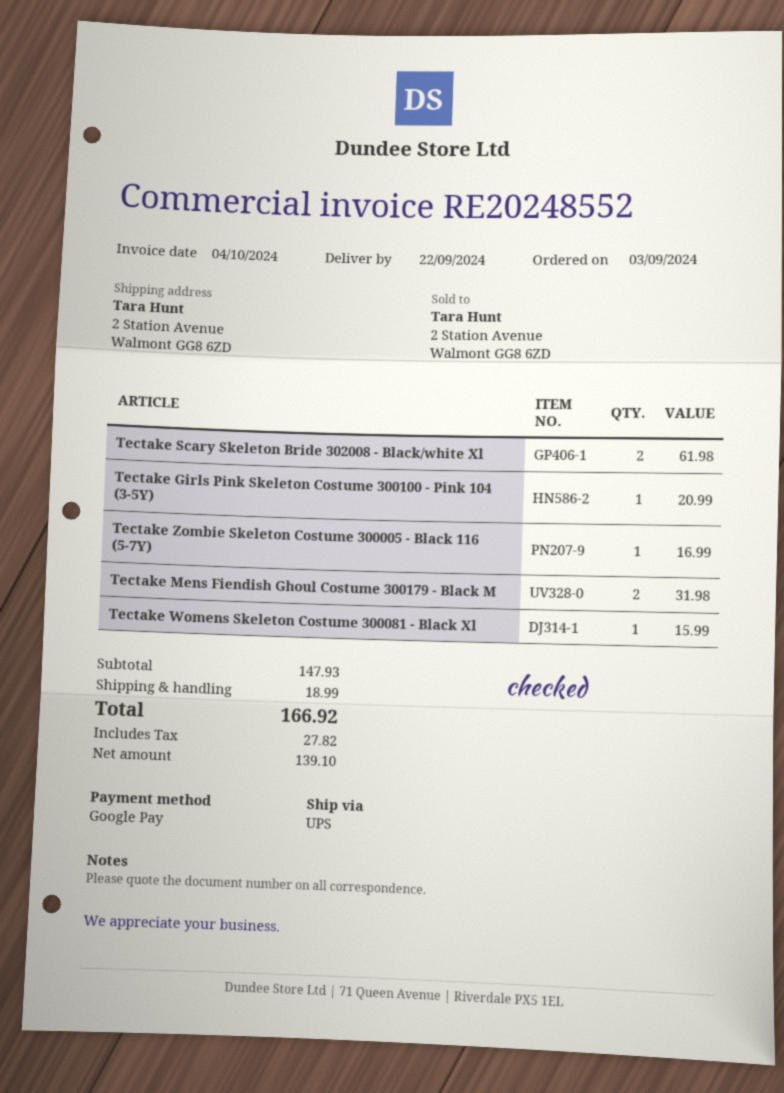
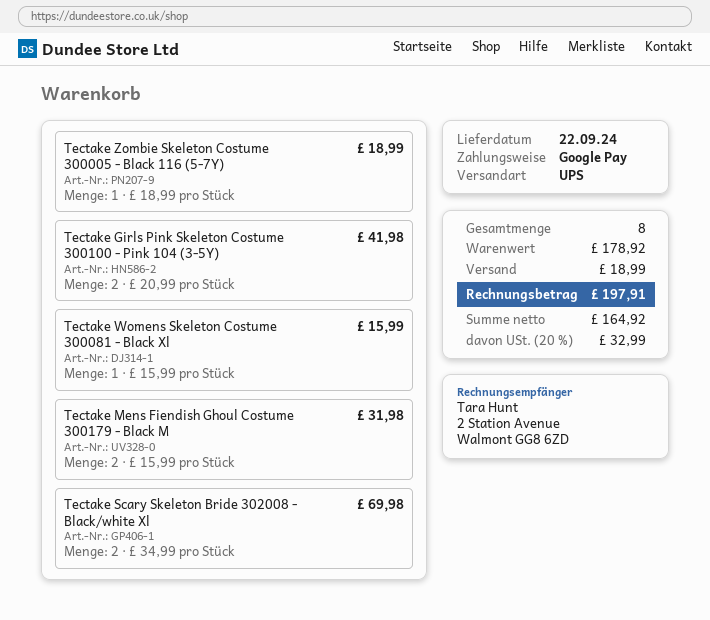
Tectake Scary Skeleton Bride 302008 - Black/white Xl: 2 for 61.98 -> 2 for 69.98
Tectake Girls Pink Skeleton Costume 300100 - Pink 104 (3-5Y): 1 for 20.99 -> 2 for 41.98
Tectake Zombie Skeleton Costume 300005 - Black 116 (5-7Y): 1 for 16.99 -> 1 for 18.99
subtotal: 147.93 -> 178.92
net: 139.10 -> 164.92
tax: 27.82 -> 32.99
total: 166.92 -> 197.91

